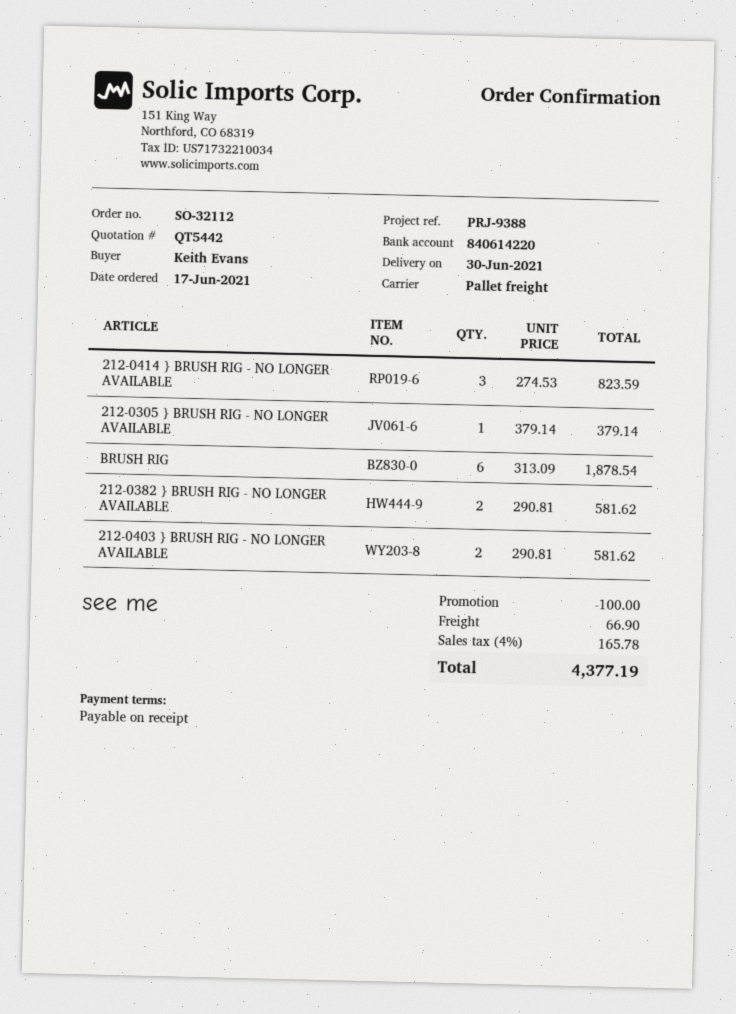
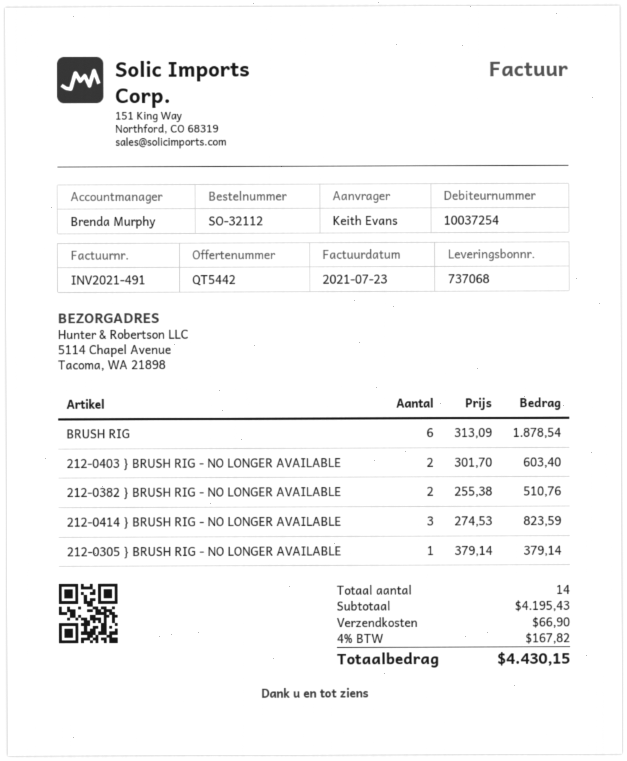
212-0382 } BRUSH RIG - NO LONGER AVAILABLE: 2 x 290.81 = 581.62 -> 2 x 255.38 = 510.76
212-0403 } BRUSH RIG - NO LONGER AVAILABLE: 2 x 290.81 = 581.62 -> 2 x 301.70 = 603.40
discount: 100.00 -> none
tax: 4% = 165.78 -> 4% = 167.82
total: 4377.19 -> 4430.15

